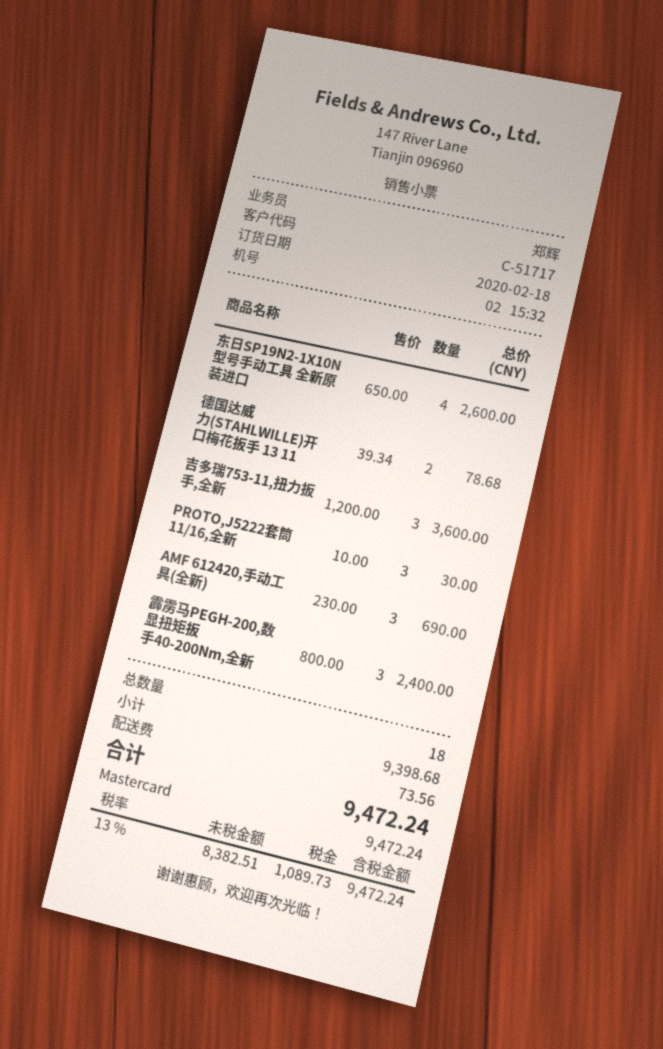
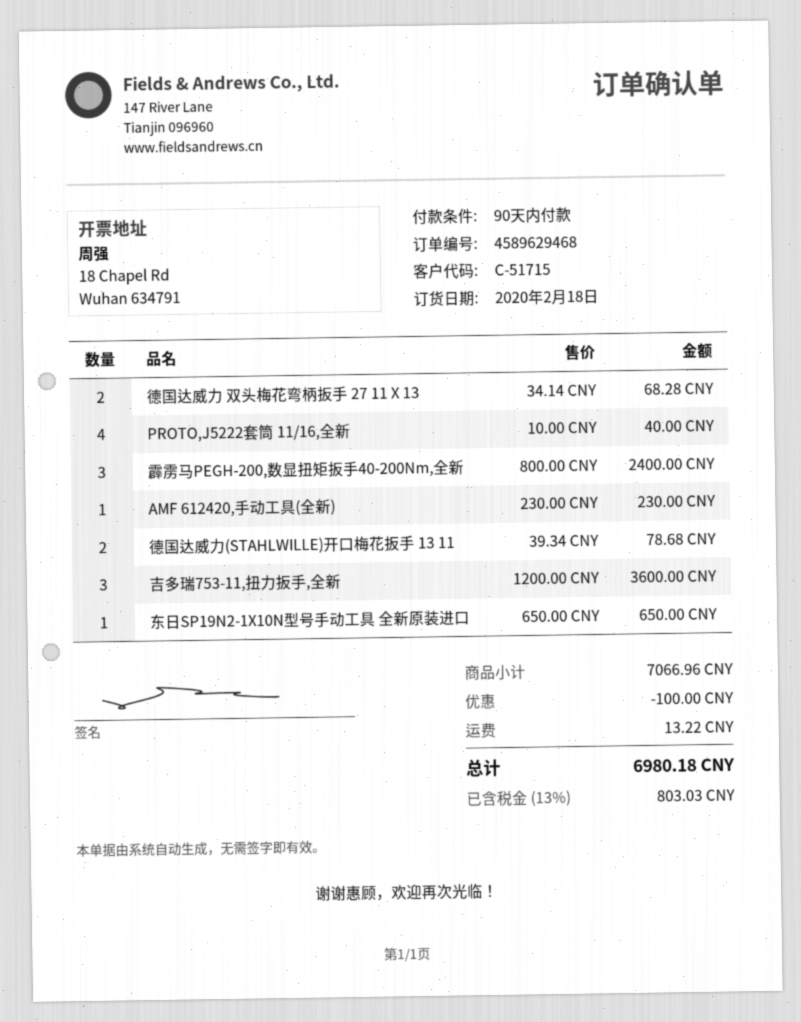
customer number: C-51717 -> C-51715
东日SP19N2-1X10N型号手动工具 全新原装进口: 4 x 650.00 = 2600.00 -> 1 x 650.00 = 650.00
PROTO,J5222套筒 11/16,全新: 3 x 10.00 = 30.00 -> 4 x 10.00 = 40.00
AMF 612420,手动工具(全新): 3 x 230.00 = 690.00 -> 1 x 230.00 = 230.00
德国达威力 双头梅花弯柄扳手 27 11 X 13: none -> 2 x 34.14 = 68.28
subtotal: 9398.68 -> 7066.96
discount: none -> 100.00
shipping: 73.56 -> 13.22
tax: 13% = 1089.73 -> 13% = 803.03
total: 9472.24 -> 6980.18

